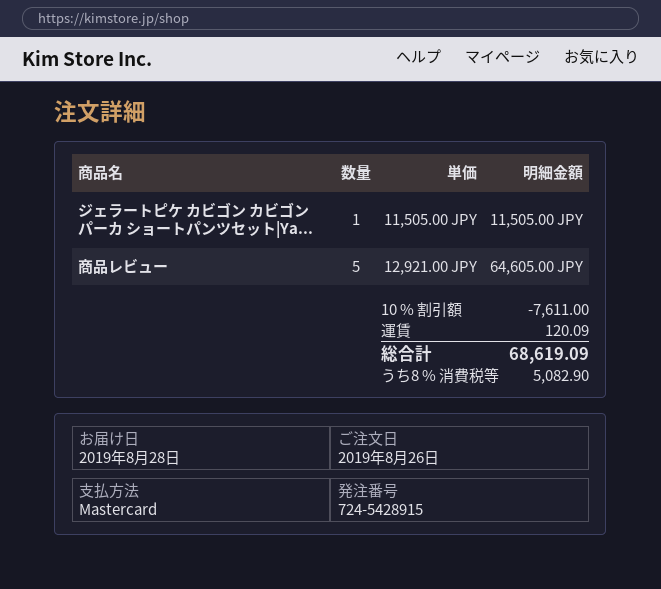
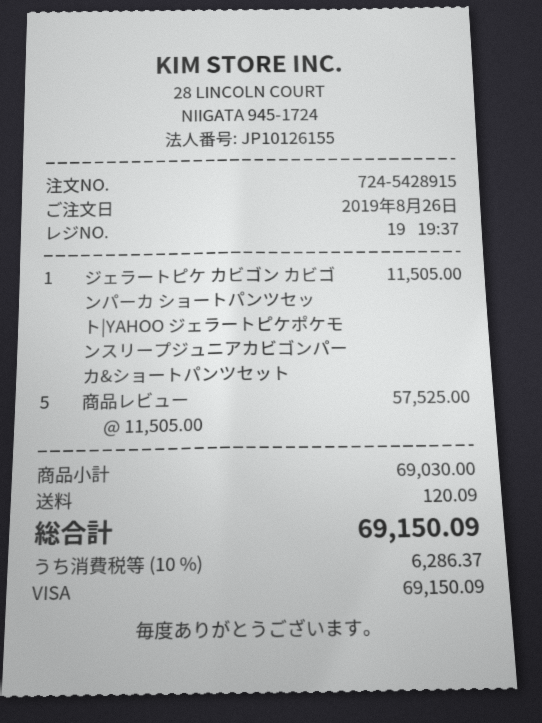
payment method: Mastercard -> Visa
商品レビュー: 5 x 12921.00 = 64605.00 -> 5 x 11505.00 = 57525.00
discount: 10% = 7611.00 -> none
tax: 8% = 5082.90 -> 10% = 6286.37
total: 68619.09 -> 69150.09

